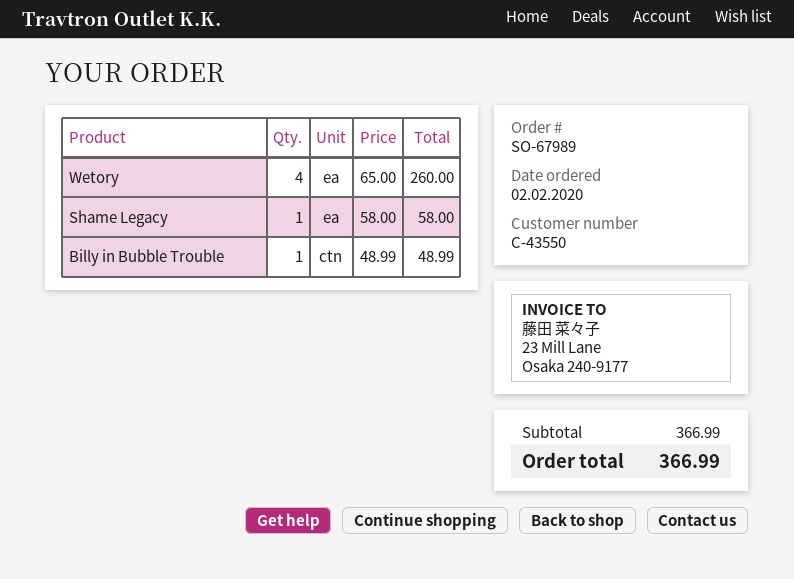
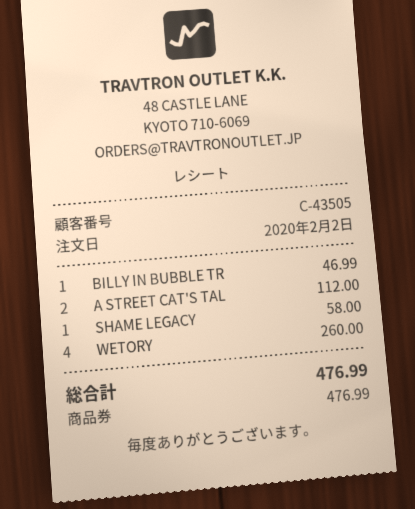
customer number: C-43550 -> C-43505
Billy in Bubble Trouble: 1 for 48.99 -> 1 for 46.99
A STREET CAT'S TAL: none -> 2 for 112.00
total: 366.99 -> 476.99

